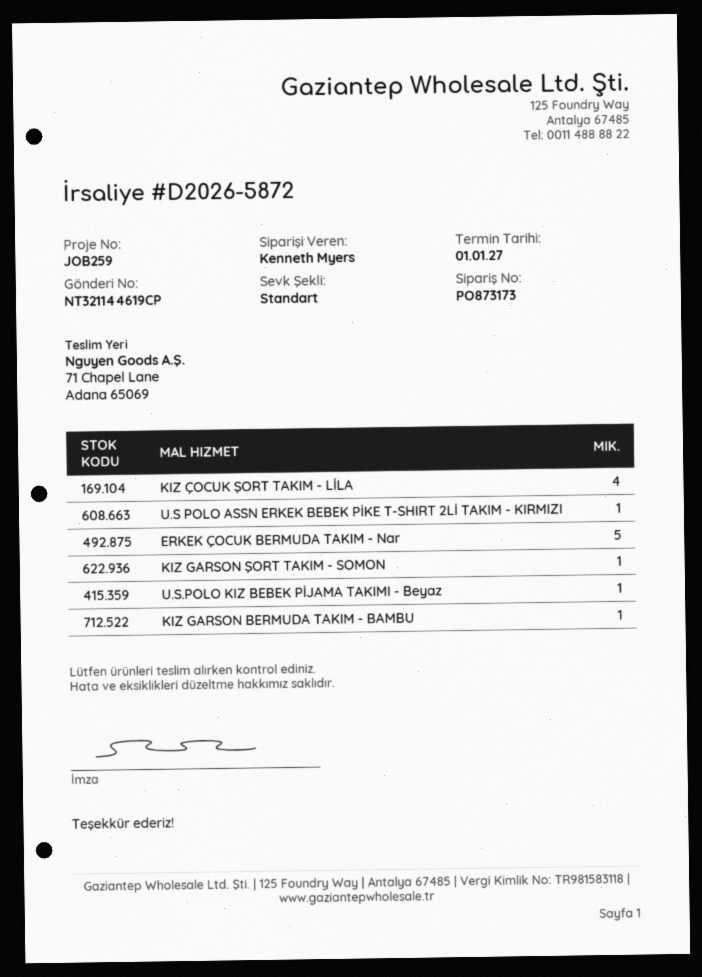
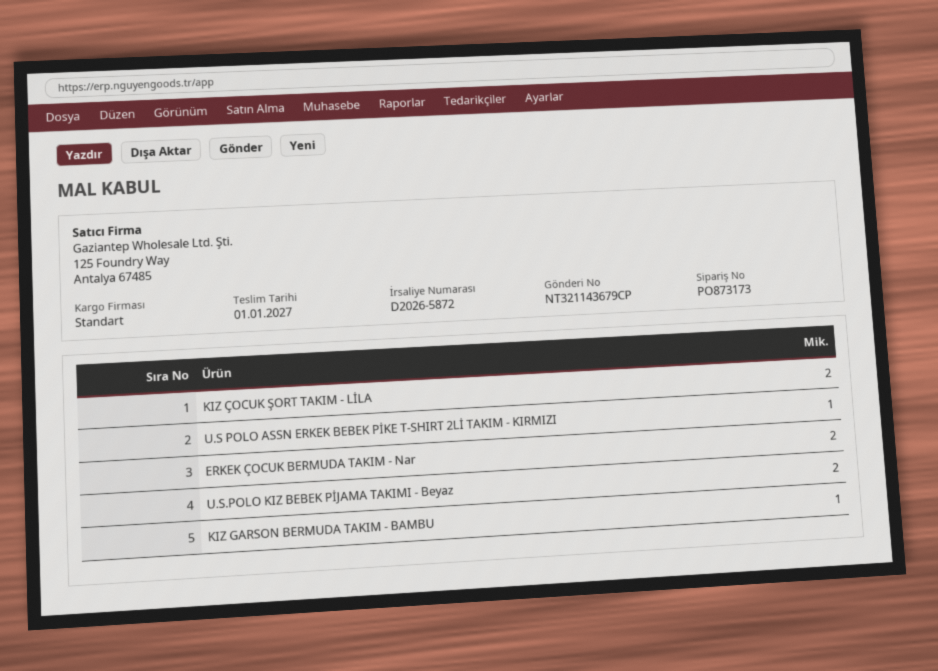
tracking number: NT321144619CP -> NT321143679CP
KIZ ÇOCUK ŞORT TAKIM - LİLA: 4 -> 2
ERKEK ÇOCUK BERMUDA TAKIM - Nar: 5 -> 2
KIZ GARSON ŞORT TAKIM - SOMON: 1 -> none
U.S.POLO KIZ BEBEK PİJAMA TAKIMI - Beyaz: 1 -> 2

